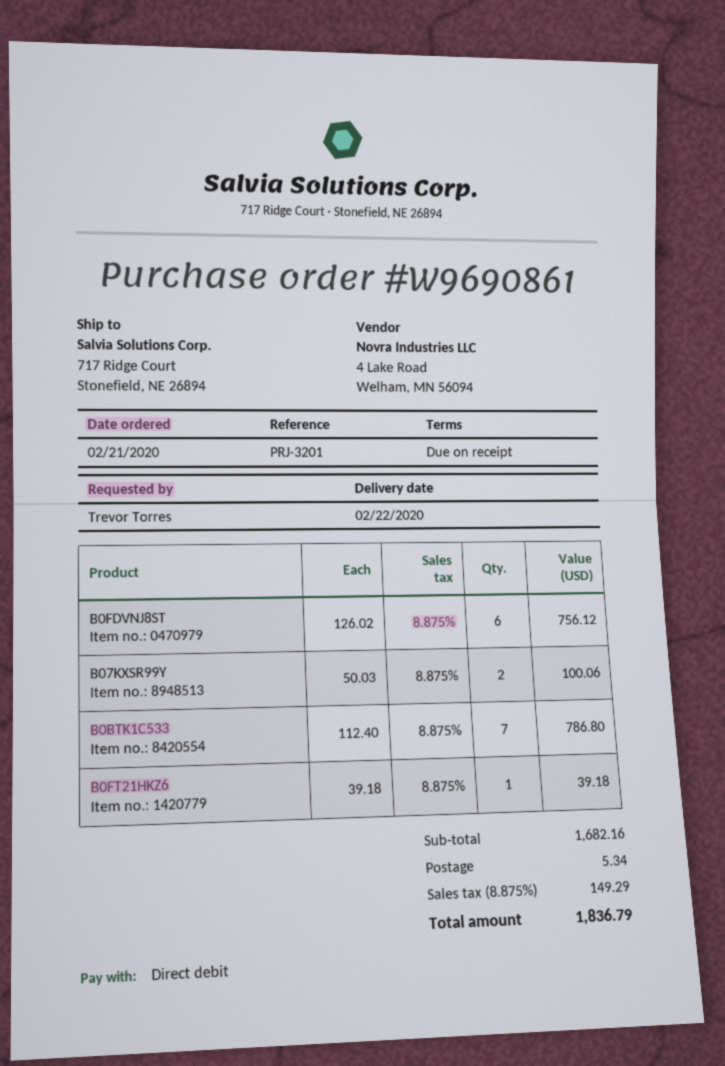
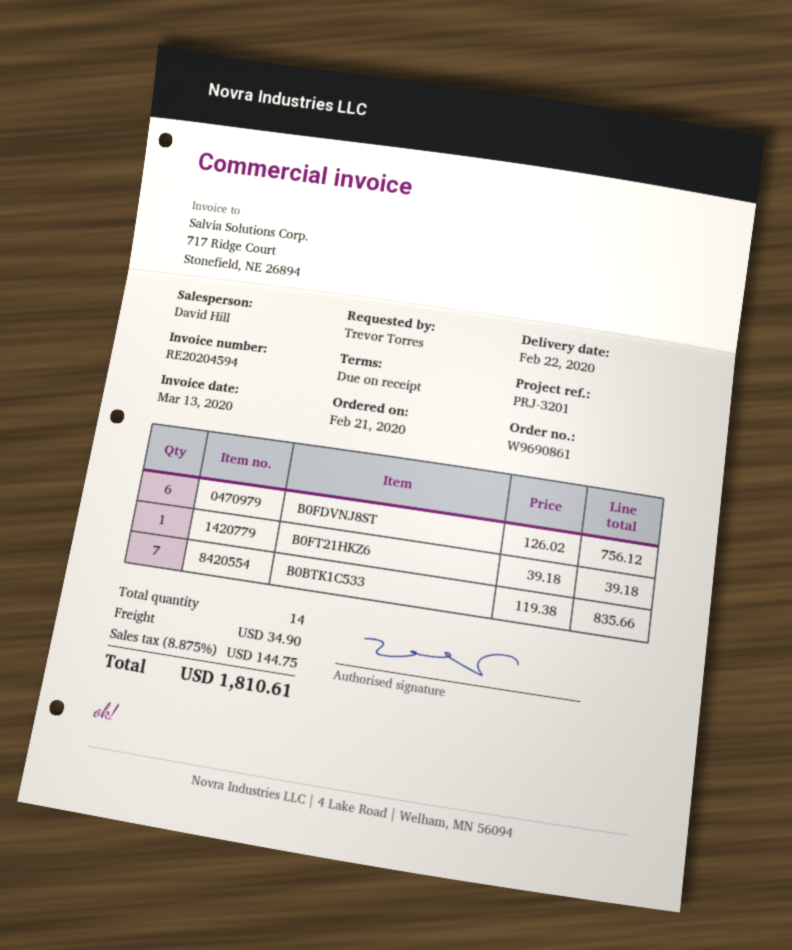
B07KXSR99Y: 2 x 50.03 = 100.06 -> none
B0BTK1C533: 7 x 112.40 = 786.80 -> 7 x 119.38 = 835.66
shipping: 5.34 -> 34.90
tax: 8.875% = 149.29 -> 8.875% = 144.75
total: 1836.79 -> 1810.61

